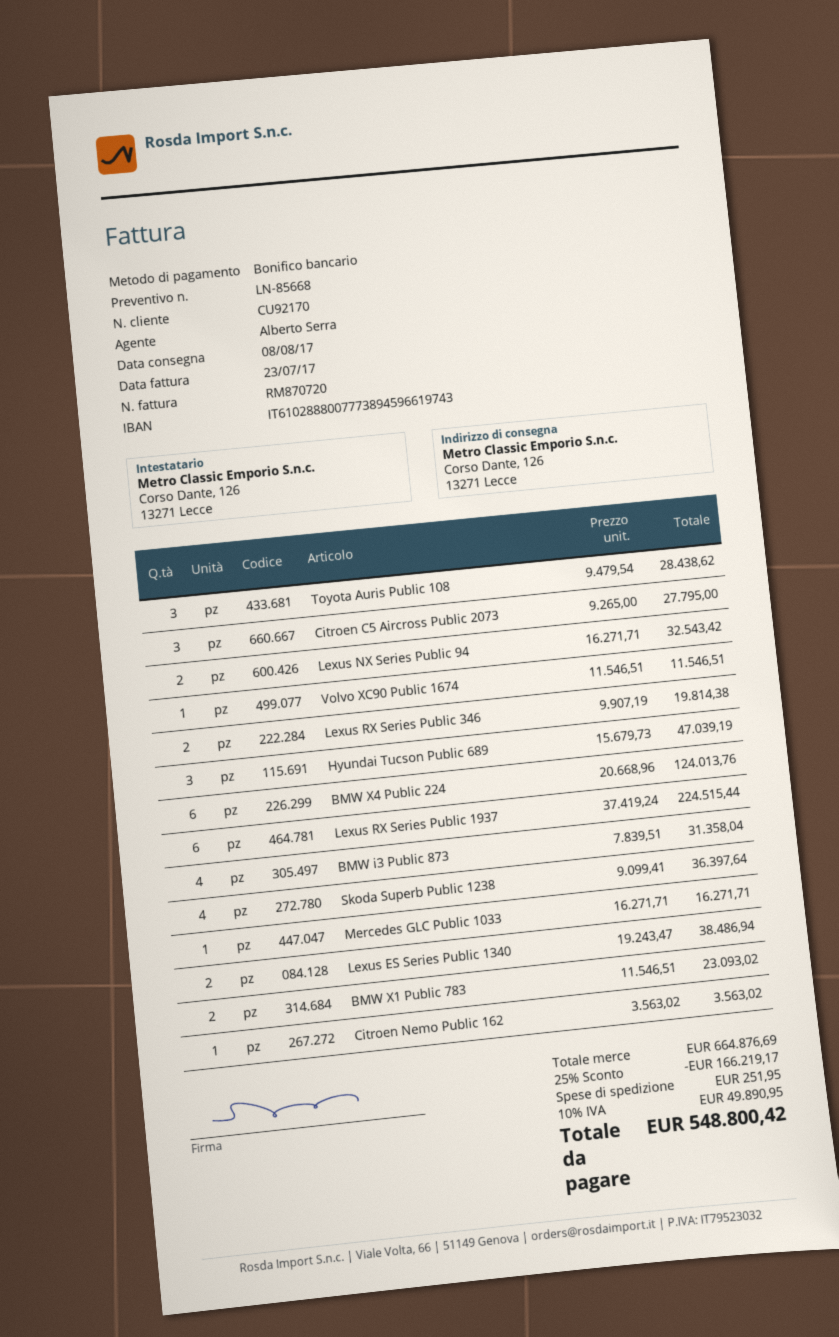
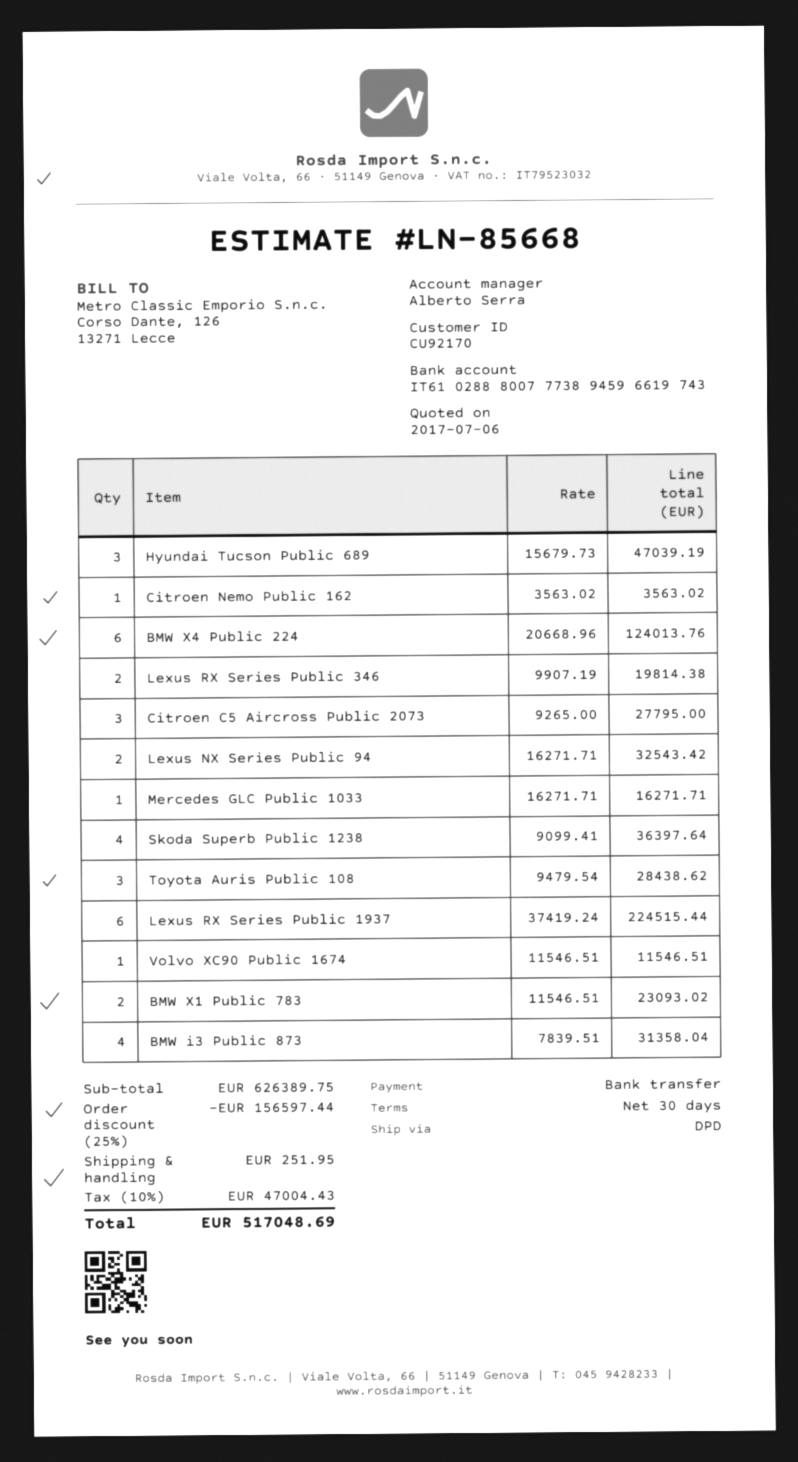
Lexus ES Series Public 1340: 2 x 19243.47 = 38486.94 -> none
subtotal: 664876.69 -> 626389.75
discount: 25% = 166219.17 -> 25% = 156597.44
tax: 10% = 49890.95 -> 10% = 47004.43
total: 548800.42 -> 517048.69

